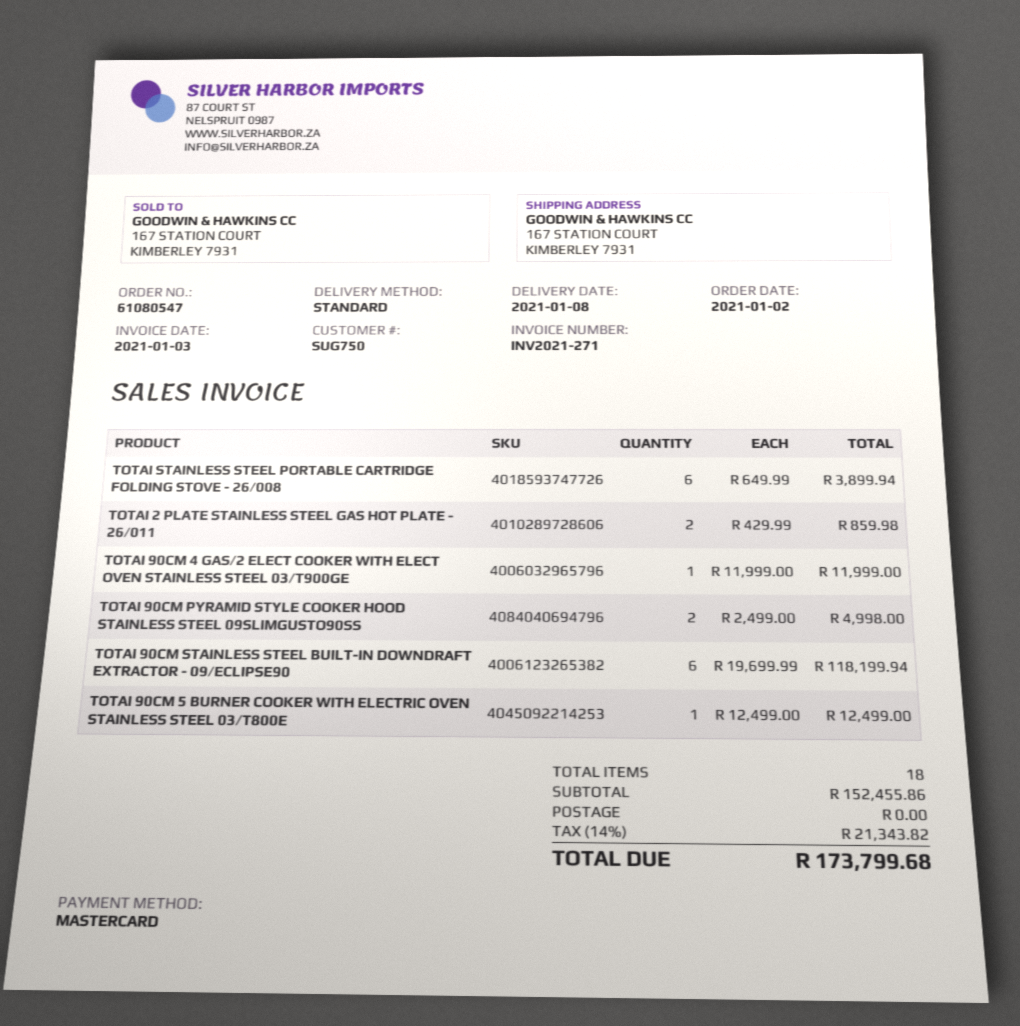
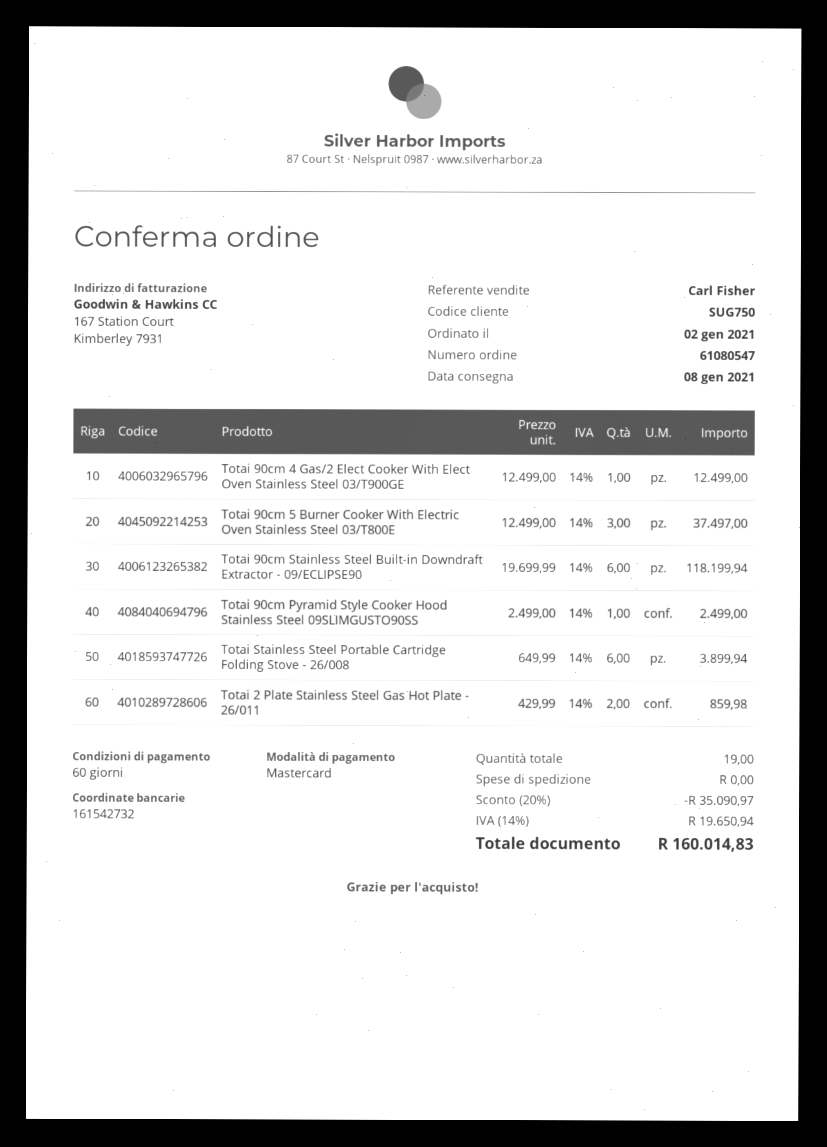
TOTAI 90CM 4 GAS/2 ELECT COOKER WITH ELECT OVEN STAINLESS STEEL 03/T900GE: 1 x 11999.00 = 11999.00 -> 1 x 12499.00 = 12499.00
TOTAI 90CM PYRAMID STYLE COOKER HOOD STAINLESS STEEL 09SLIMGUSTO90SS: 2 x 2499.00 = 4998.00 -> 1 x 2499.00 = 2499.00
TOTAI 90CM 5 BURNER COOKER WITH ELECTRIC OVEN STAINLESS STEEL 03/T800E: 1 x 12499.00 = 12499.00 -> 3 x 12499.00 = 37497.00
total quantity: 18 -> 19
discount: none -> 20% = 35090.97
tax: 14% = 21343.82 -> 14% = 19650.94
total: 173799.68 -> 160014.83

